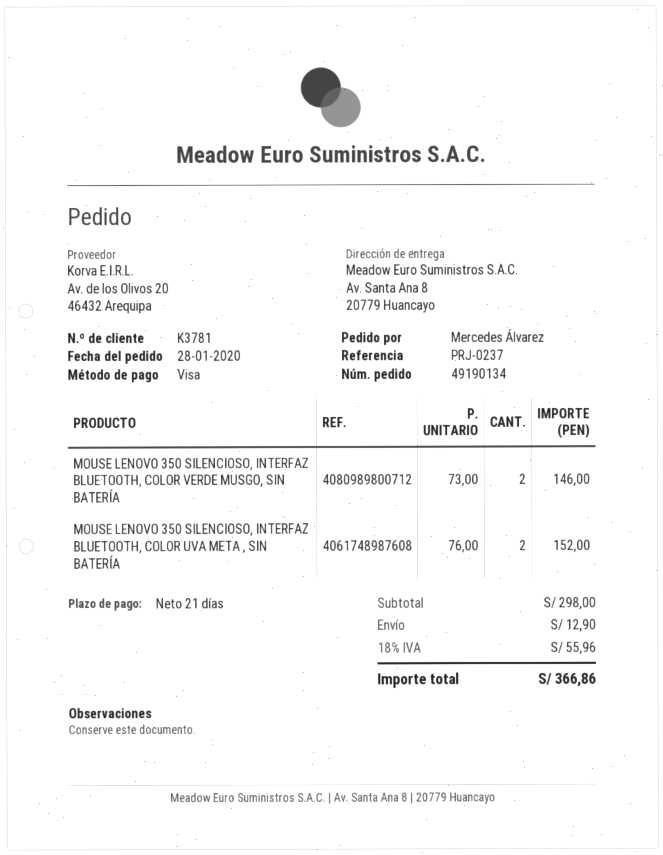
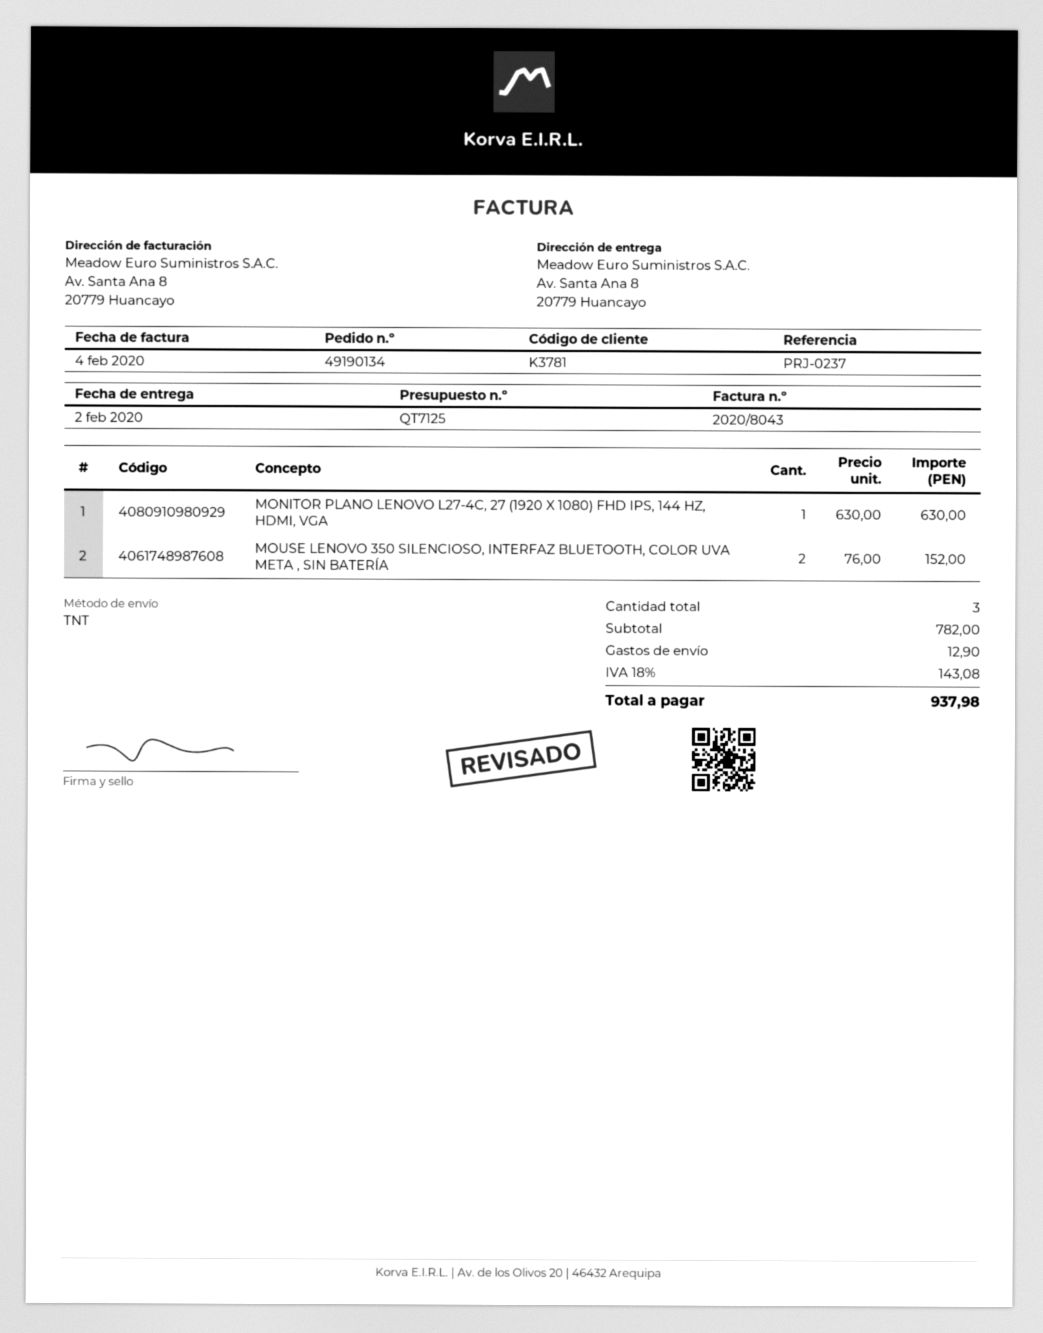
MOUSE LENOVO 350 SILENCIOSO, INTERFAZ BLUETOOTH, COLOR VERDE MUSGO, SIN BATERÍA: 2 x 73.00 = 146.00 -> none
MONITOR PLANO LENOVO L27-4C, 27 (1920 X 1080) FHD IPS, 144 HZ, HDMI, VGA: none -> 1 x 630.00 = 630.00
subtotal: 298.00 -> 782.00
tax: 18% = 55.96 -> 18% = 143.08
total: 366.86 -> 937.98

